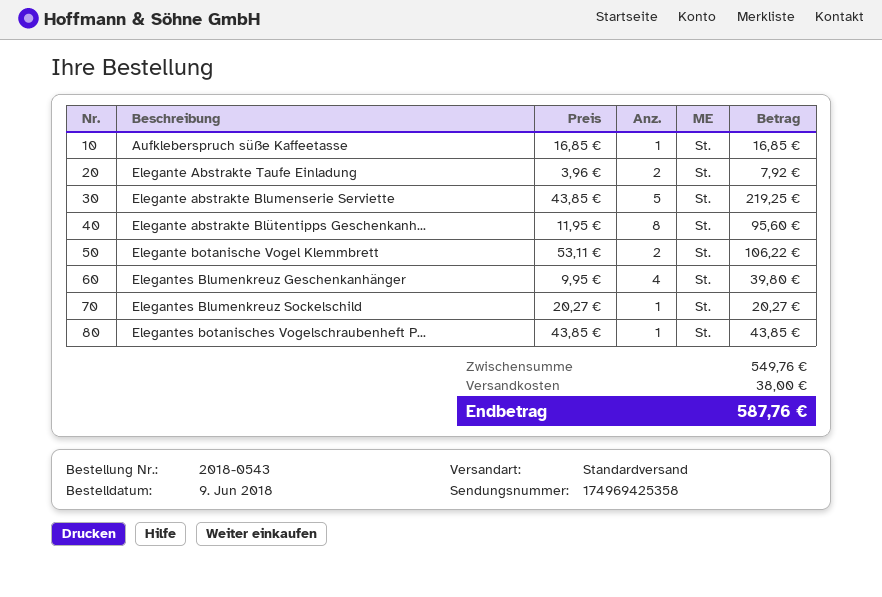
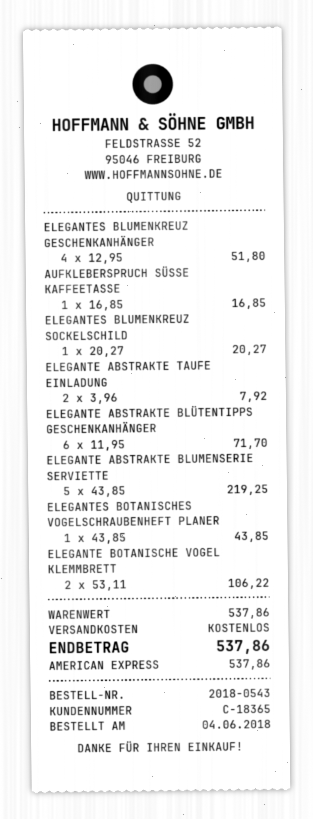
order date: 2018-06-09 -> 2018-06-04
Elegante abstrakte Blütentipps Geschenkanh...: 8 x 11.95 = 95.60 -> 6 x 11.95 = 71.70
Elegantes Blumenkreuz Geschenkanhänger: 4 x 9.95 = 39.80 -> 4 x 12.95 = 51.80
subtotal: 549.76 -> 537.86
shipping: 38.00 -> 0.00
total: 587.76 -> 537.86

